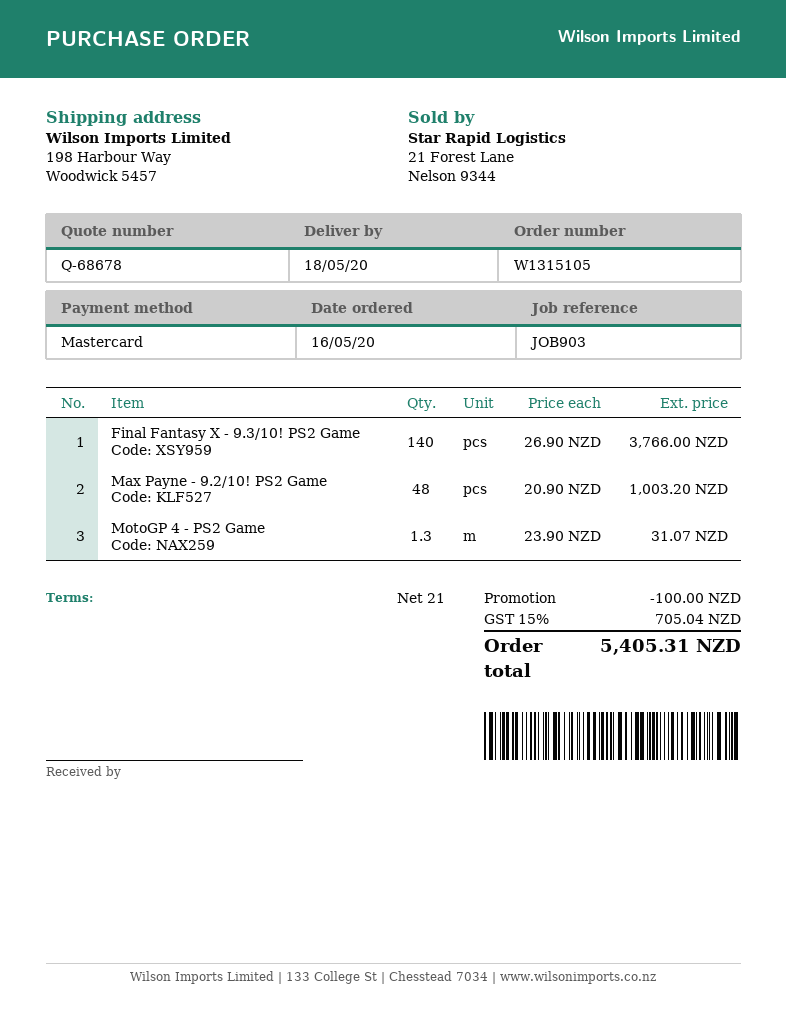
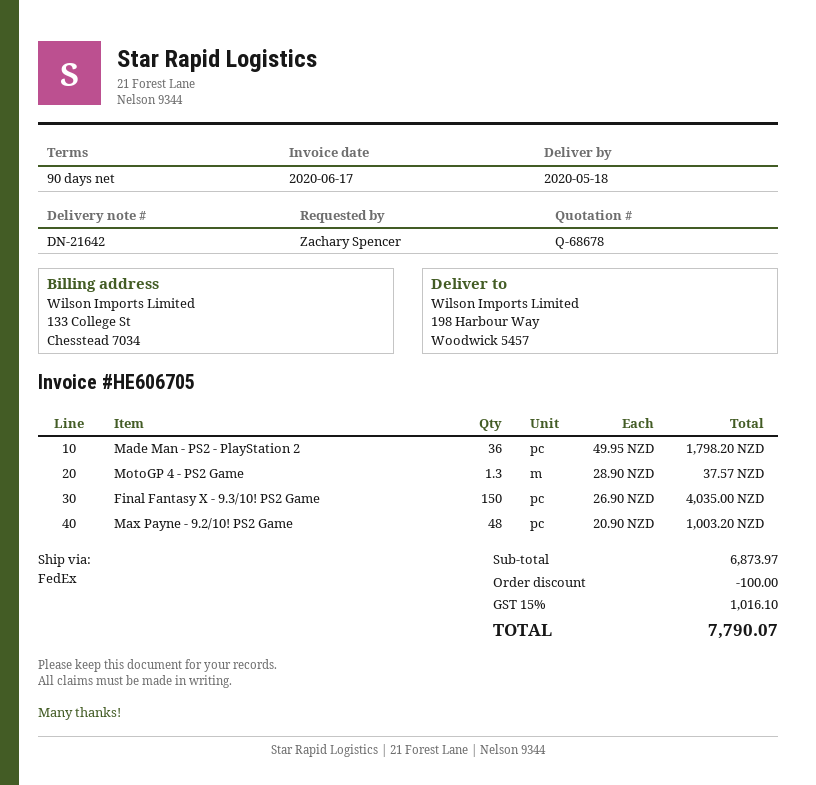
payment terms: 21 days -> 90 days
Final Fantasy X - 9.3/10! PS2 Game: 140 x 26.90 = 3766.00 -> 150 x 26.90 = 4035.00
MotoGP 4 - PS2 Game: 1.3 x 23.90 = 31.07 -> 1.3 x 28.90 = 37.57
Made Man - PS2 - PlayStation 2: none -> 36 x 49.95 = 1798.20
tax: 15% = 705.04 -> 15% = 1016.10
total: 5405.31 -> 7790.07

